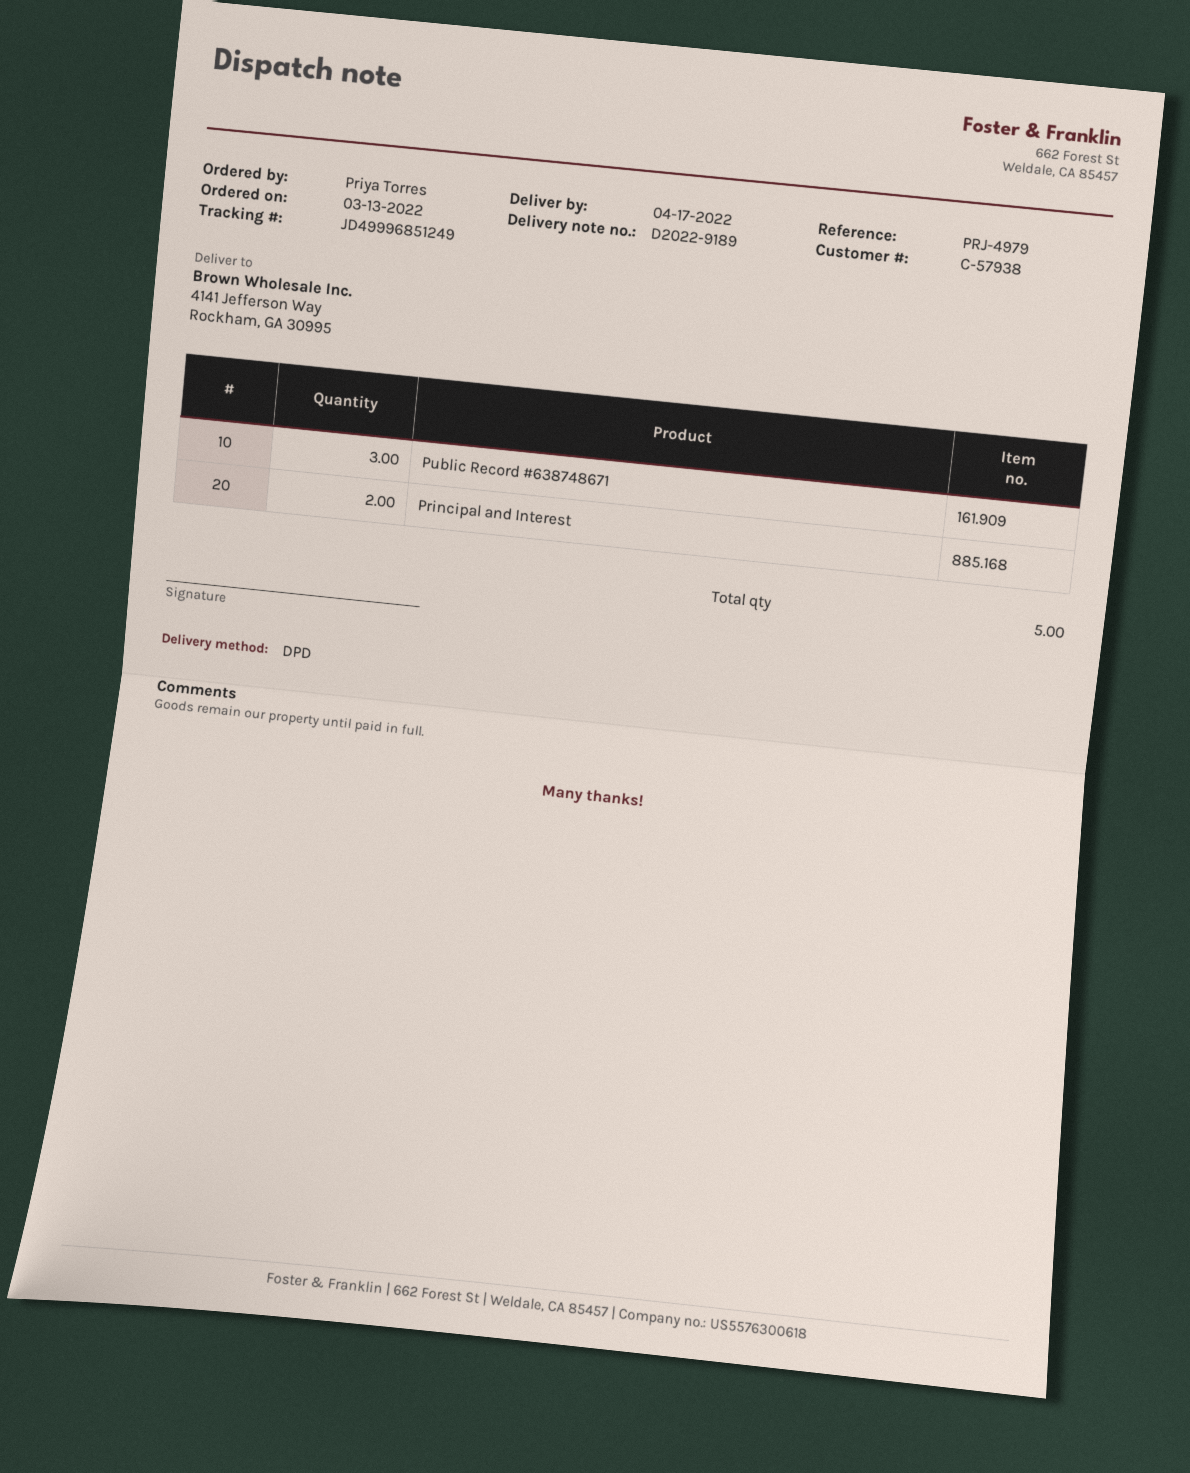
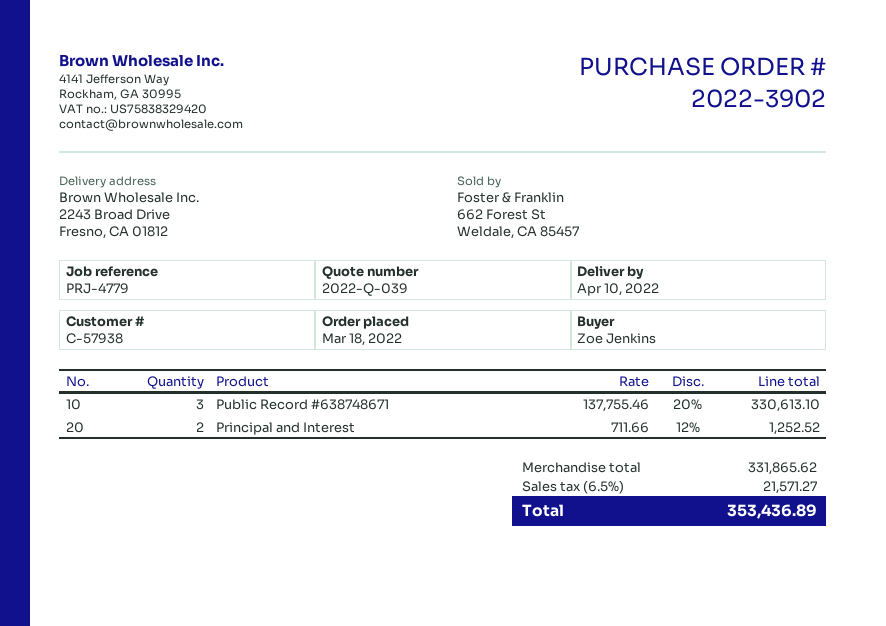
order date: 2022-03-13 -> 2022-03-18
delivery date: 2022-04-17 -> 2022-04-10
reference: PRJ-4979 -> PRJ-4779
ordered by: Priya Torres -> Zoe Jenkins
ship to: 4141 Jefferson Way, Rockham, GA 30995 -> 2243 Broad Drive, Fresno, CA 01812

